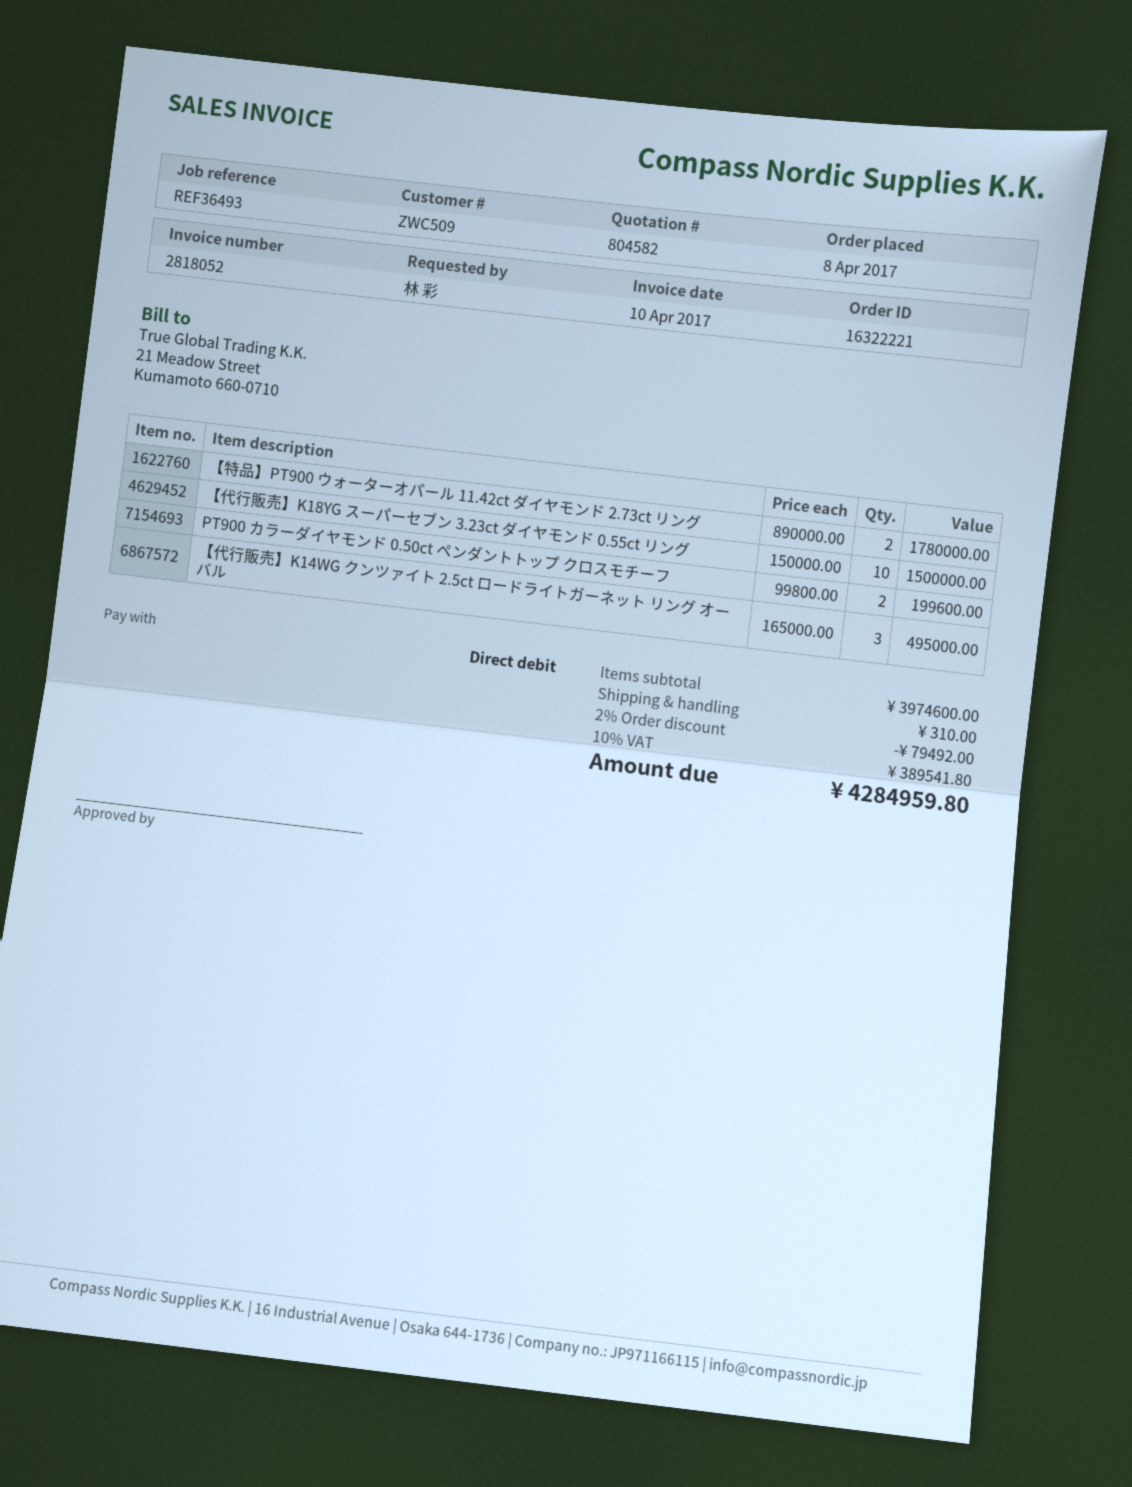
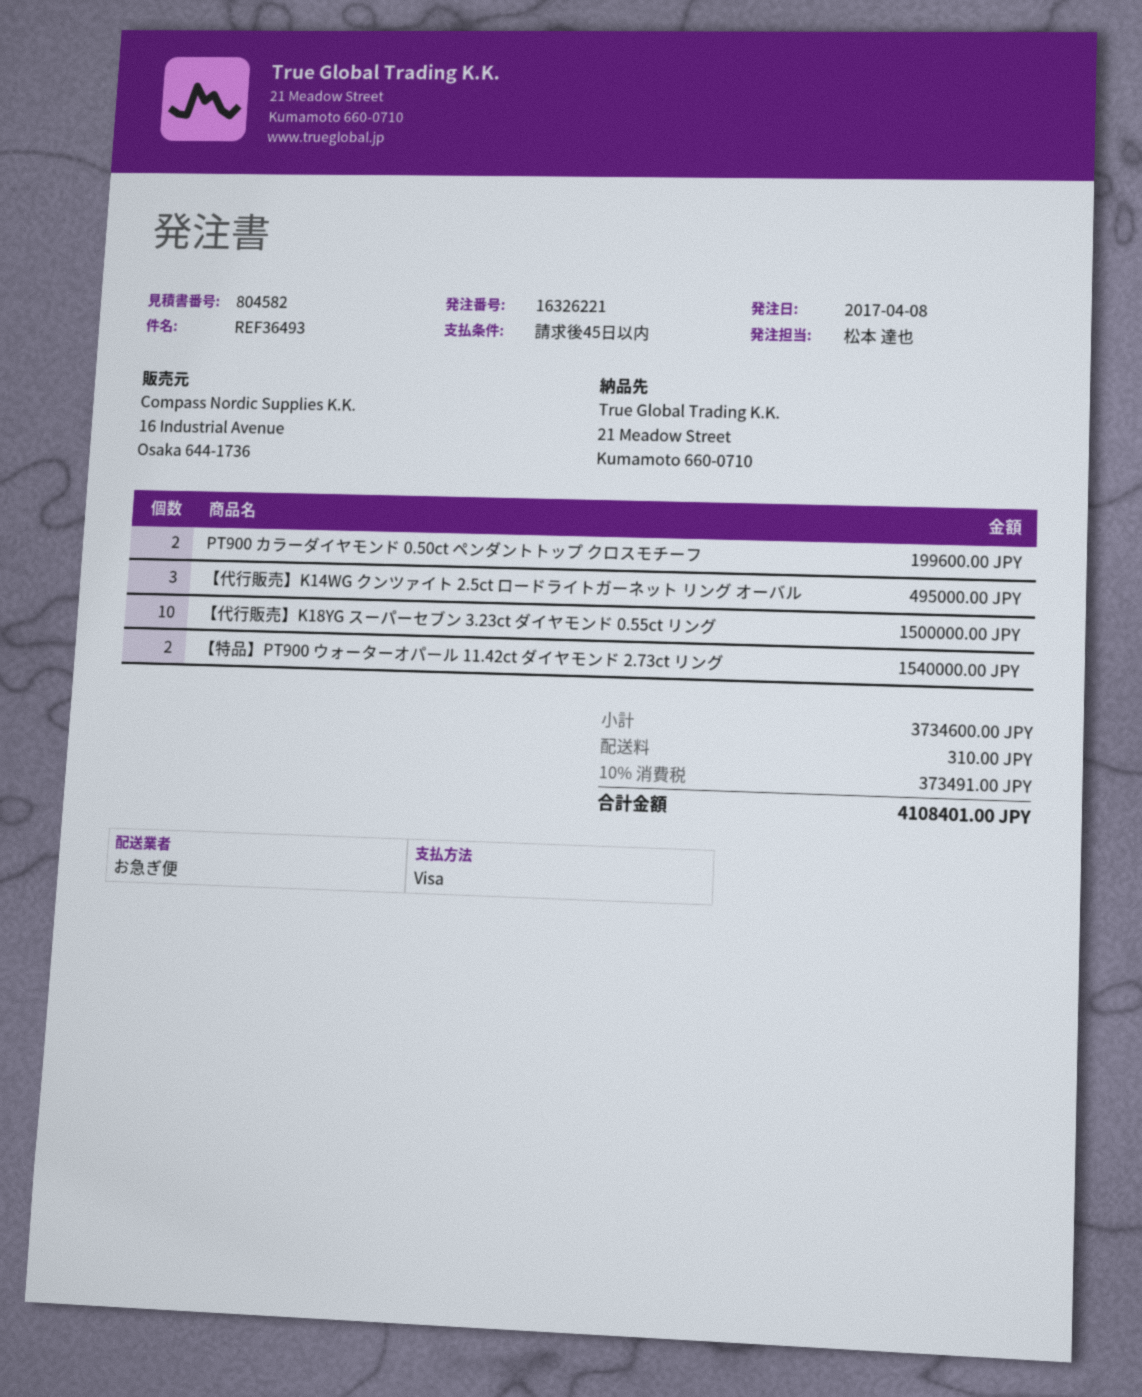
order number: 16322221 -> 16326221
ordered by: 林 彩 -> 松本 達也
payment method: direct debit -> Visa
【特品】PT900 ウォーターオパール 11.42ct ダイヤモンド 2.73ct リング: 2 for 1780000.00 -> 2 for 1540000.00
subtotal: 3974600.00 -> 3734600.00
discount: 2% = 79492.00 -> none
tax: 10% = 389541.80 -> 10% = 373491.00
total: 4284959.80 -> 4108401.00

